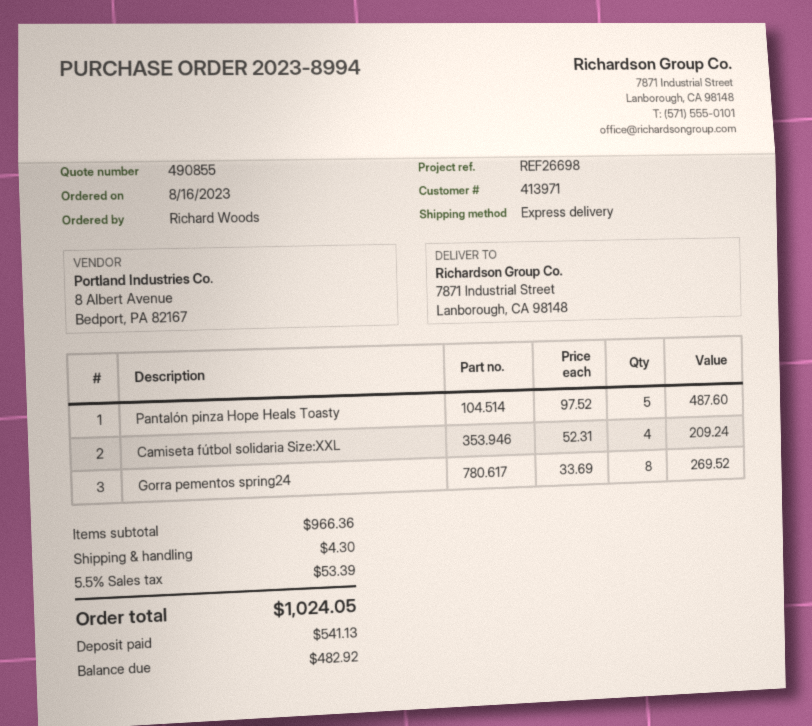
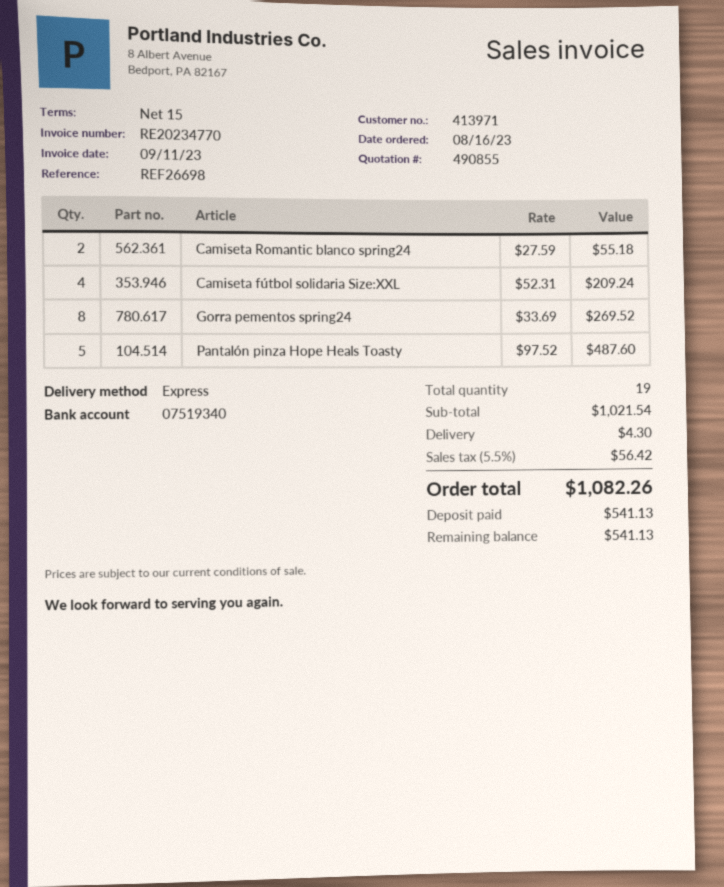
Camiseta Romantic blanco spring24: none -> 2 x 27.59 = 55.18
subtotal: 966.36 -> 1021.54
tax: 5.5% = 53.39 -> 5.5% = 56.42
total: 1024.05 -> 1082.26
balance: 482.92 -> 541.13

